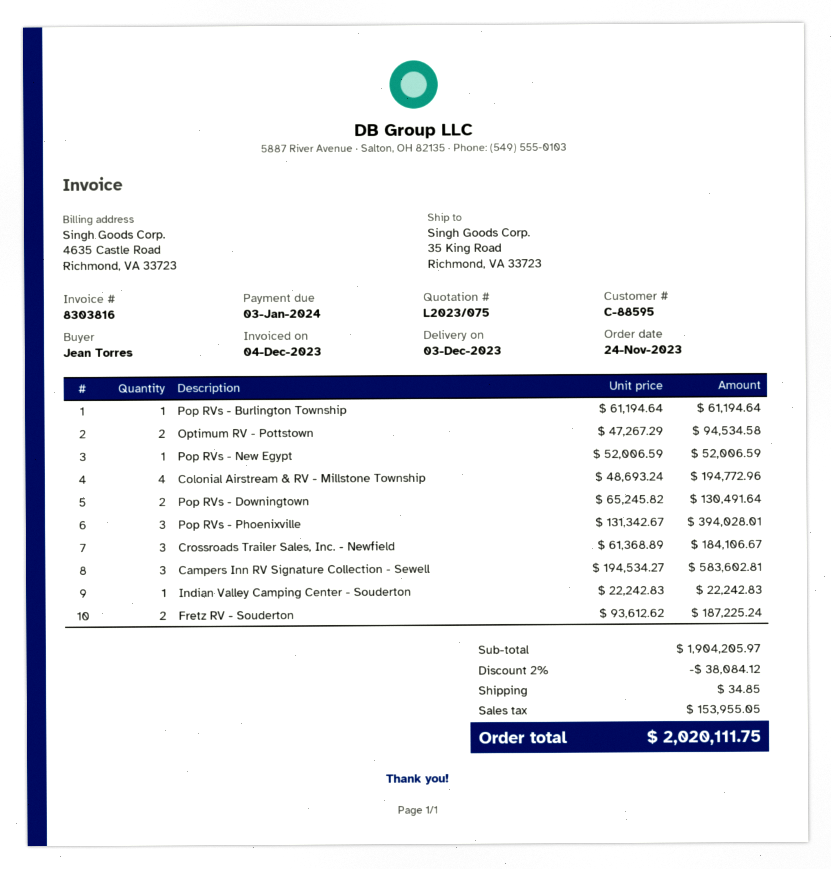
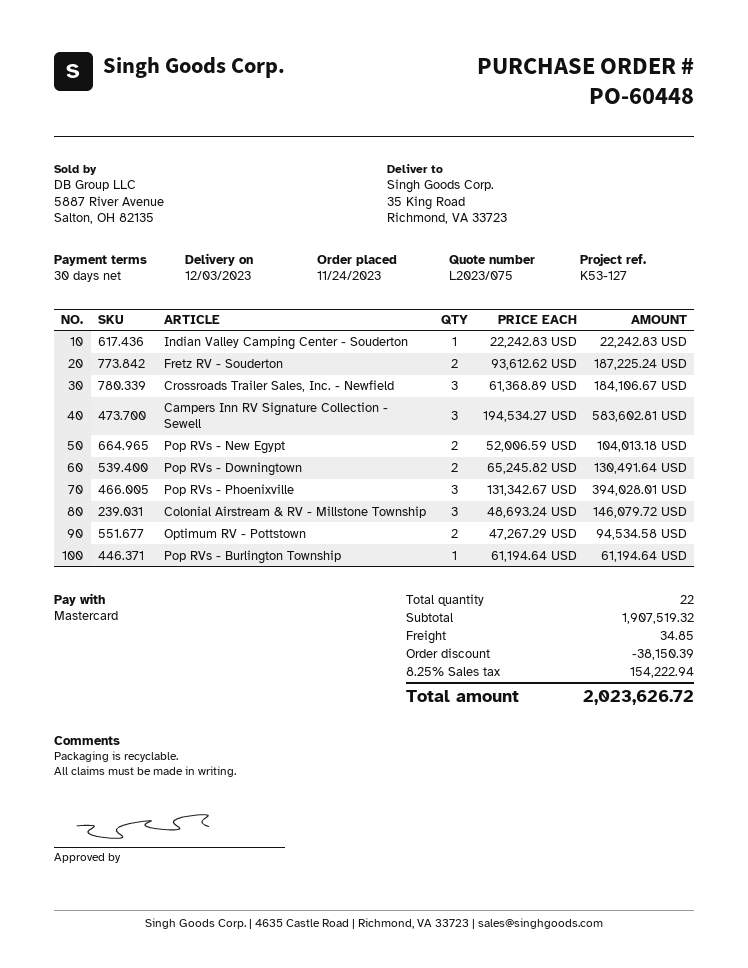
Pop RVs - New Egypt: 1 x 52006.59 = 52006.59 -> 2 x 52006.59 = 104013.18
Colonial Airstream & RV - Millstone Township: 4 x 48693.24 = 194772.96 -> 3 x 48693.24 = 146079.72
subtotal: 1904205.97 -> 1907519.32
discount: 38084.12 -> 38150.39
tax: 153955.05 -> 154222.94
total: 2020111.75 -> 2023626.72

